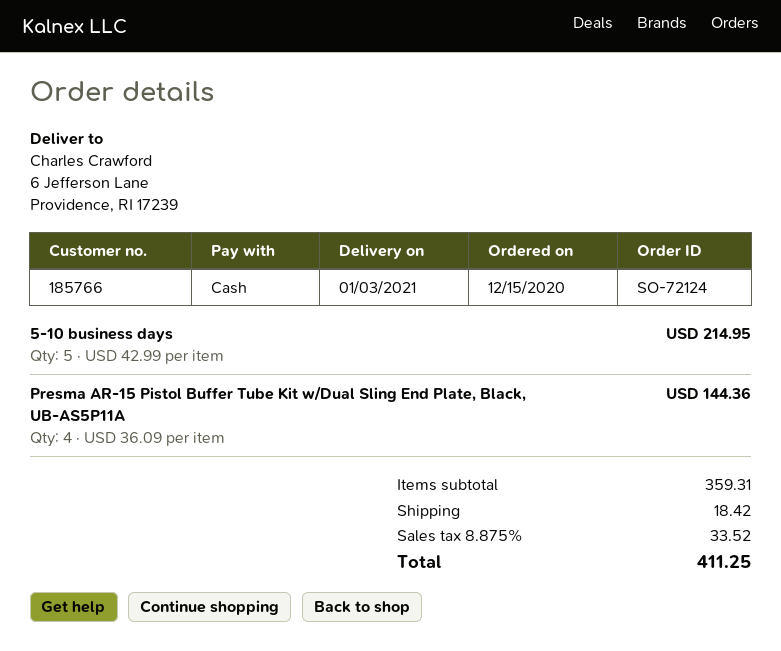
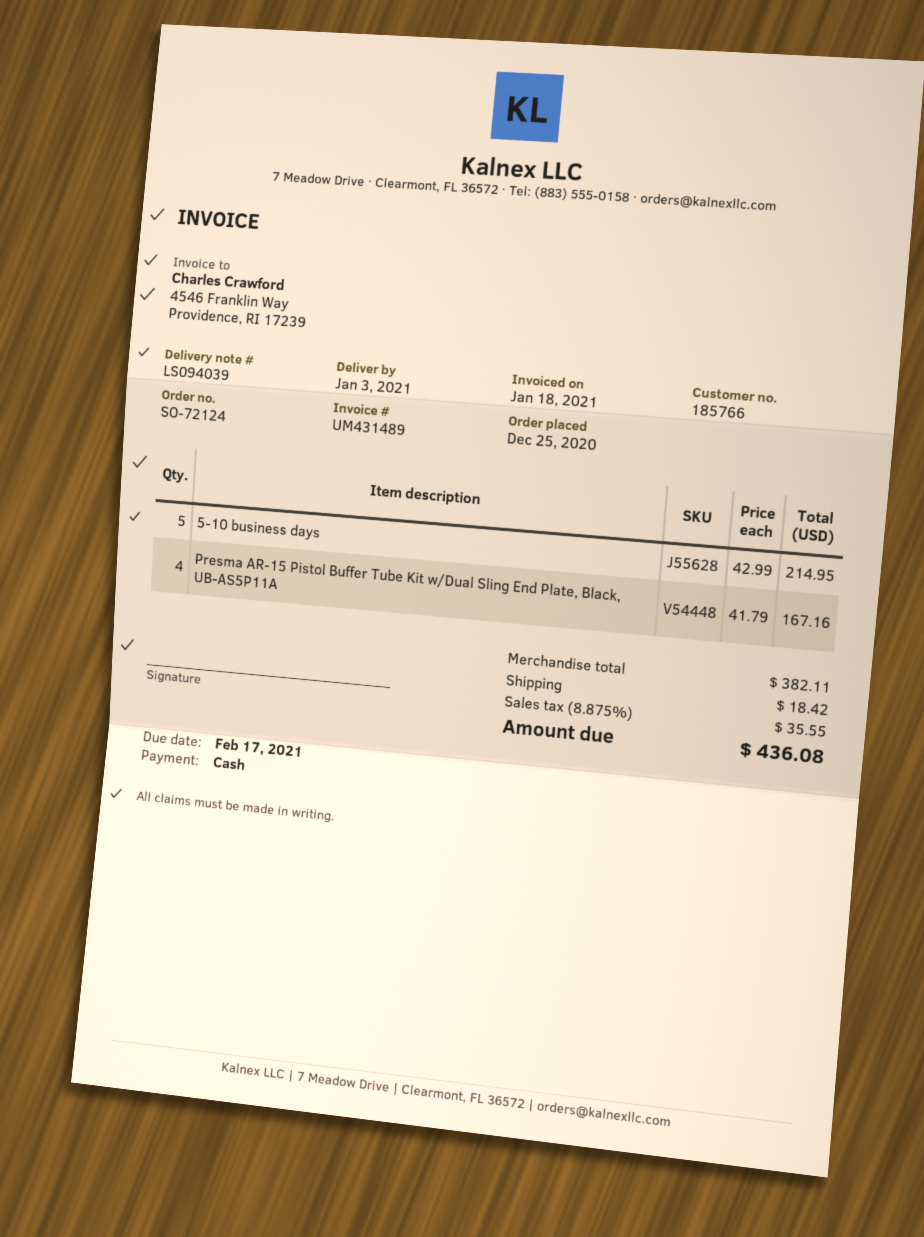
order date: 2020-12-15 -> 2020-12-25
Presma AR-15 Pistol Buffer Tube Kit w/Dual Sling End Plate, Black, UB-AS5P11A: 4 x 36.09 = 144.36 -> 4 x 41.79 = 167.16
subtotal: 359.31 -> 382.11
tax: 8.875% = 33.52 -> 8.875% = 35.55
total: 411.25 -> 436.08

